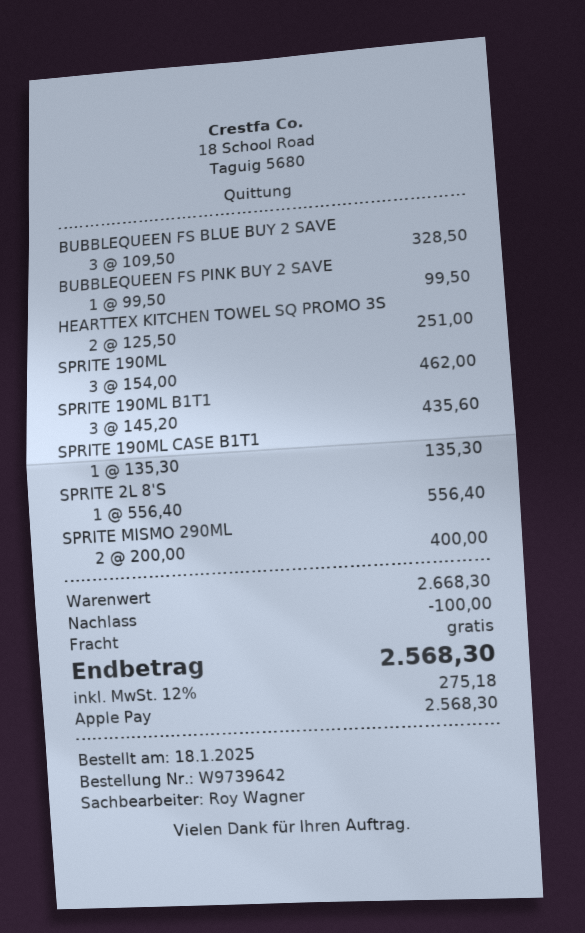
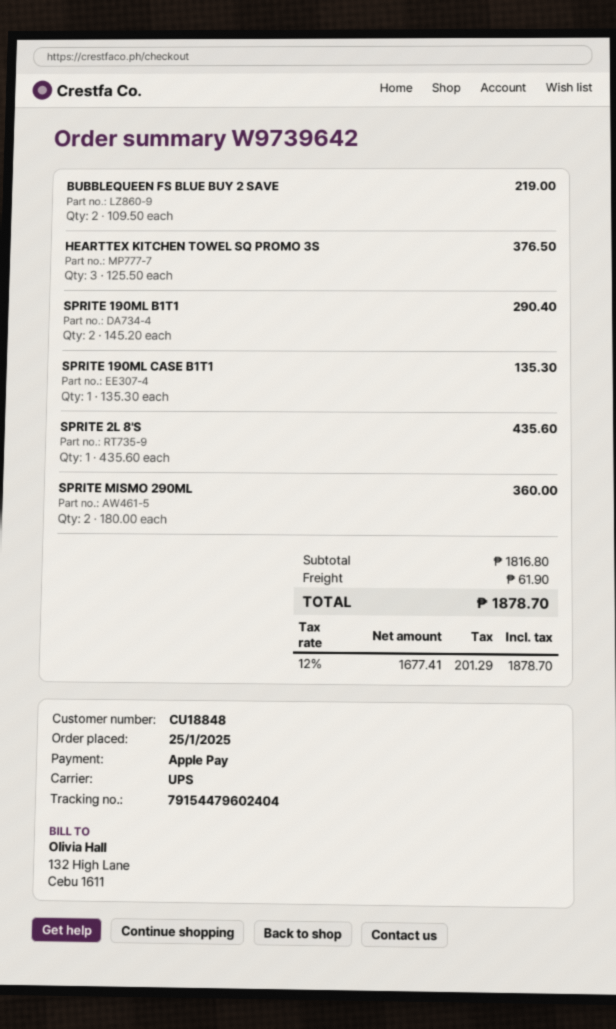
order date: 2025-01-18 -> 2025-01-25
BUBBLEQUEEN FS BLUE BUY 2 SAVE: 3 x 109.50 = 328.50 -> 2 x 109.50 = 219.00
BUBBLEQUEEN FS PINK BUY 2 SAVE: 1 x 99.50 = 99.50 -> none
HEARTTEX KITCHEN TOWEL SQ PROMO 3S: 2 x 125.50 = 251.00 -> 3 x 125.50 = 376.50
SPRITE 190ML: 3 x 154.00 = 462.00 -> none
SPRITE 190ML B1T1: 3 x 145.20 = 435.60 -> 2 x 145.20 = 290.40
SPRITE 2L 8'S: 1 x 556.40 = 556.40 -> 1 x 435.60 = 435.60
SPRITE MISMO 290ML: 2 x 200.00 = 400.00 -> 2 x 180.00 = 360.00
subtotal: 2668.30 -> 1816.80
discount: 100.00 -> none
shipping: 0.00 -> 61.90
tax: 12% = 275.18 -> 12% = 201.29
total: 2568.30 -> 1878.70

